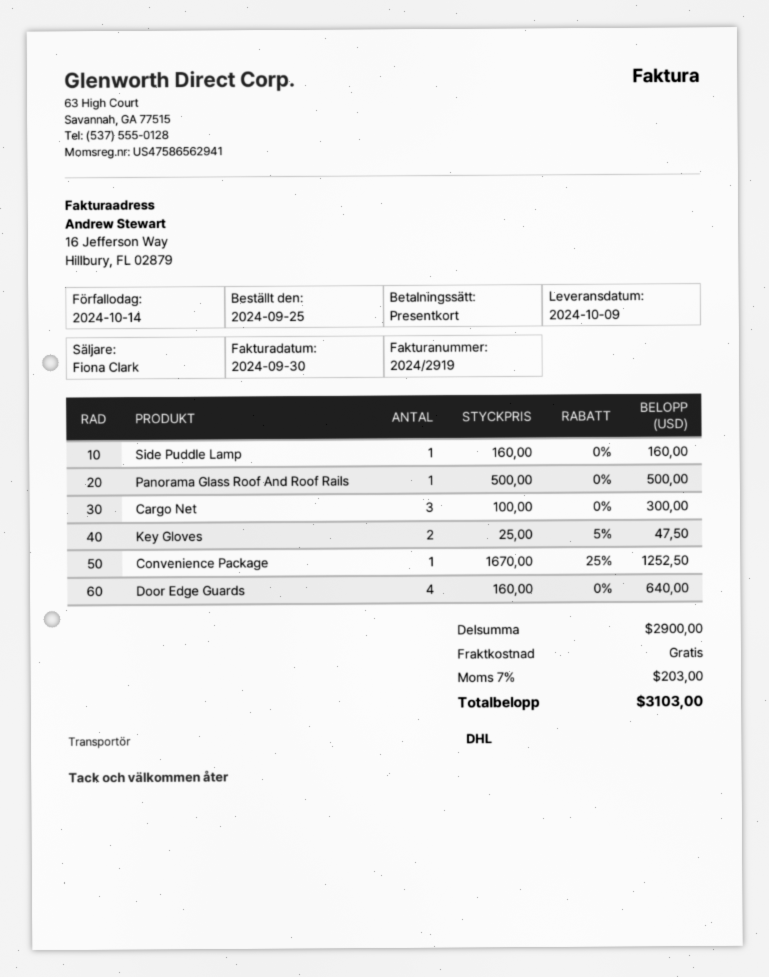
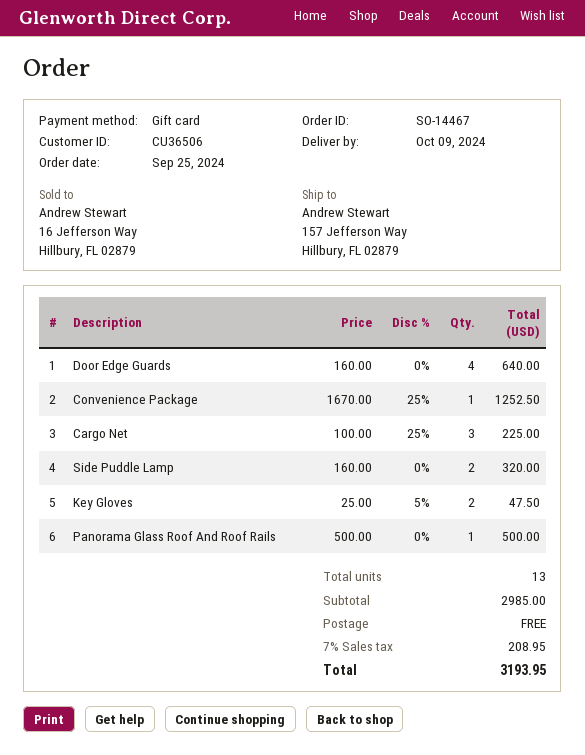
Side Puddle Lamp: 1 x 160.00 = 160.00 -> 2 x 160.00 = 320.00
Cargo Net: 3 x 100.00 = 300.00 -> 3 x 100.00 - 25% = 225.00
subtotal: 2900.00 -> 2985.00
tax: 7% = 203.00 -> 7% = 208.95
total: 3103.00 -> 3193.95

